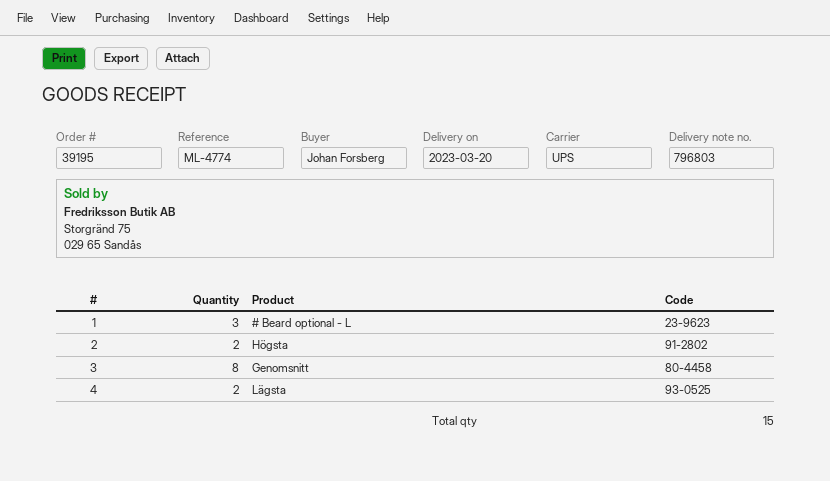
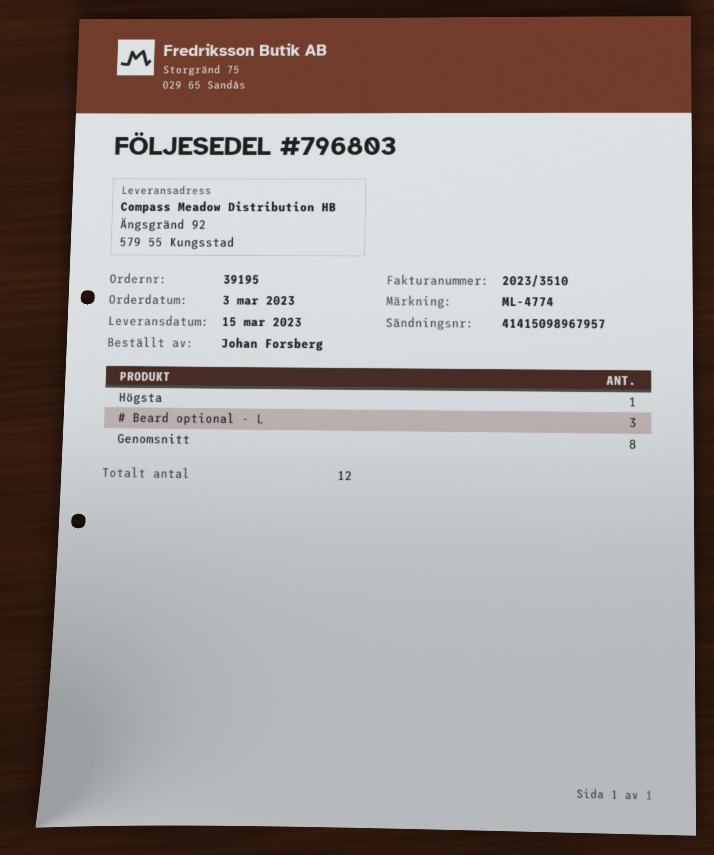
delivery date: 2023-03-20 -> 2023-03-15
Högsta: 2 -> 1
Lägsta: 2 -> none
total quantity: 15 -> 12

